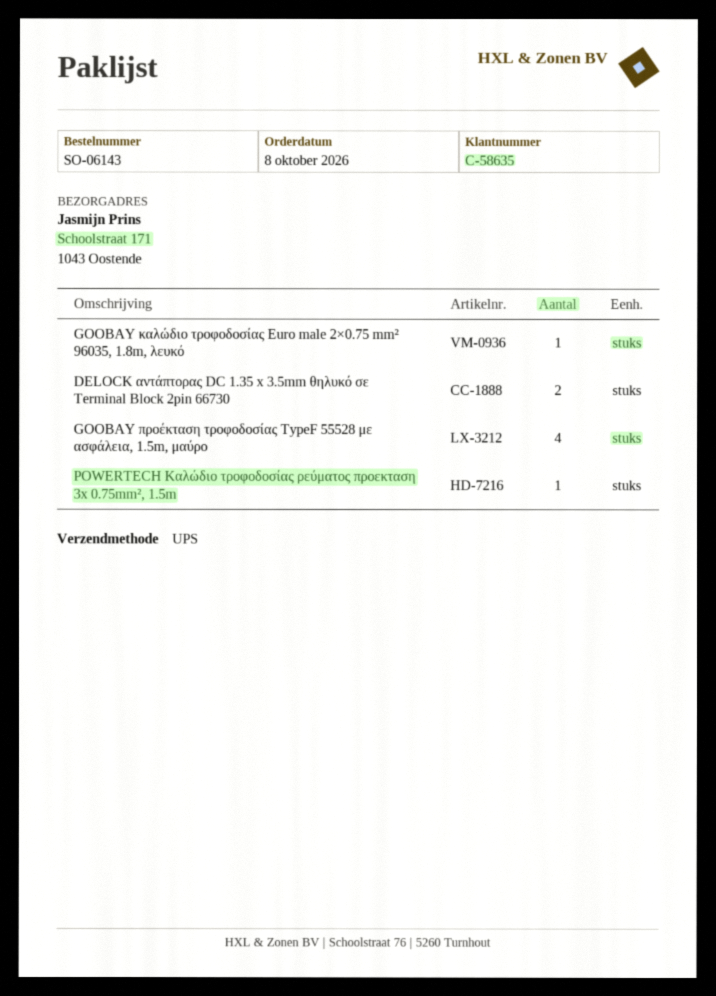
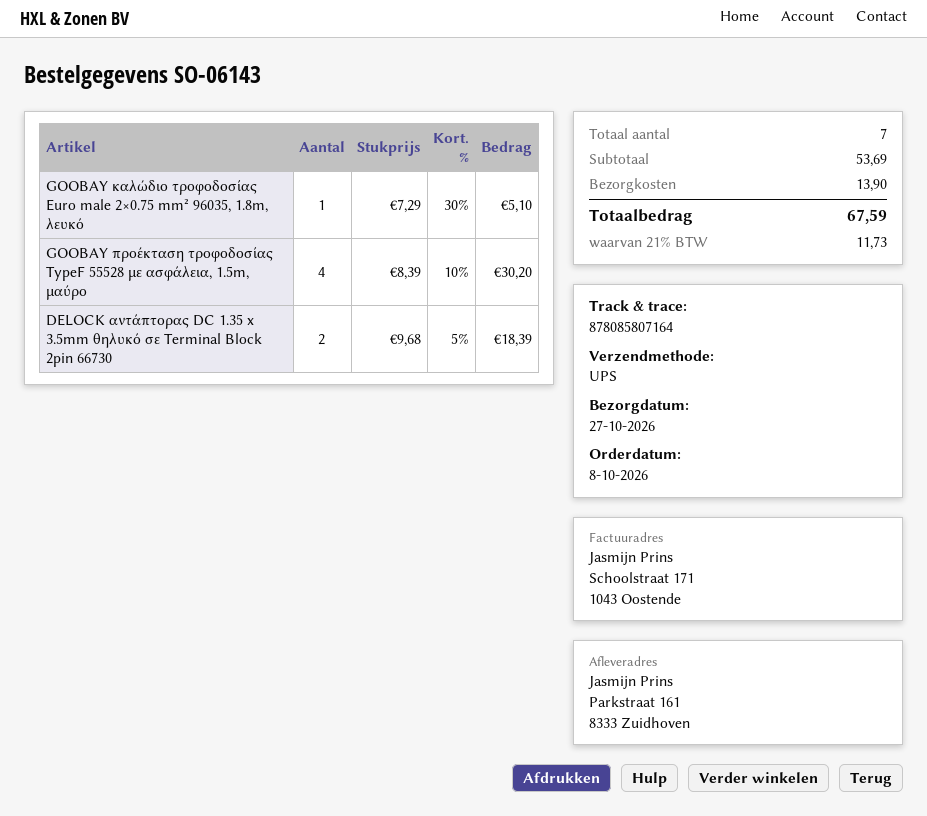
ship to: Schoolstraat 171, 1043 Oostende -> Parkstraat 161, 8333 Zuidhoven
POWERTECH Καλώδιο τροφοδοσίας ρεύματος προεκταση 3x 0.75mm², 1.5m: 1 -> none

